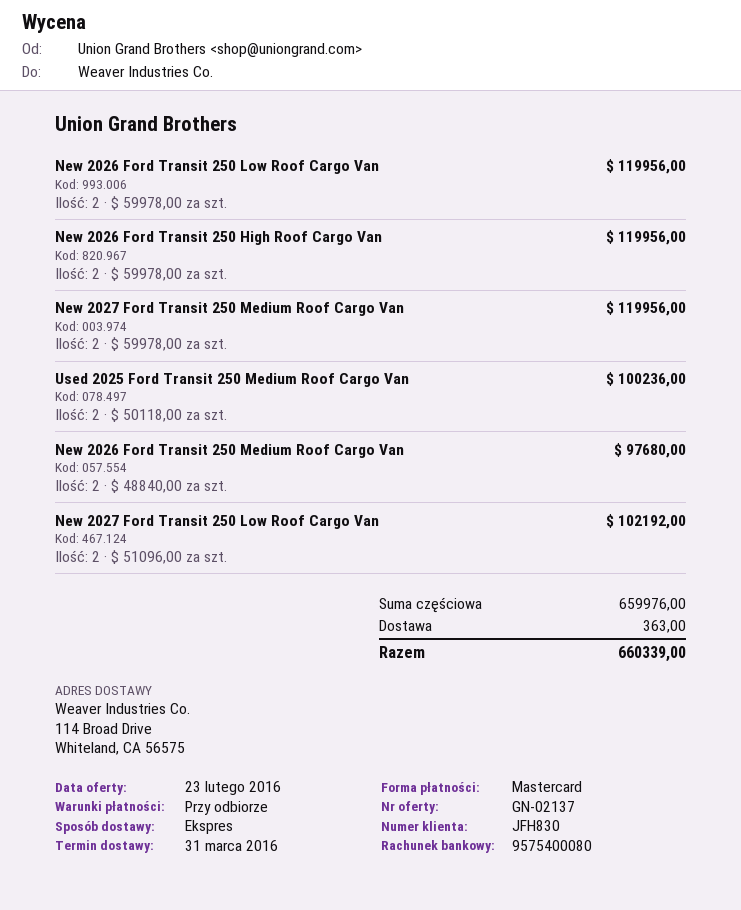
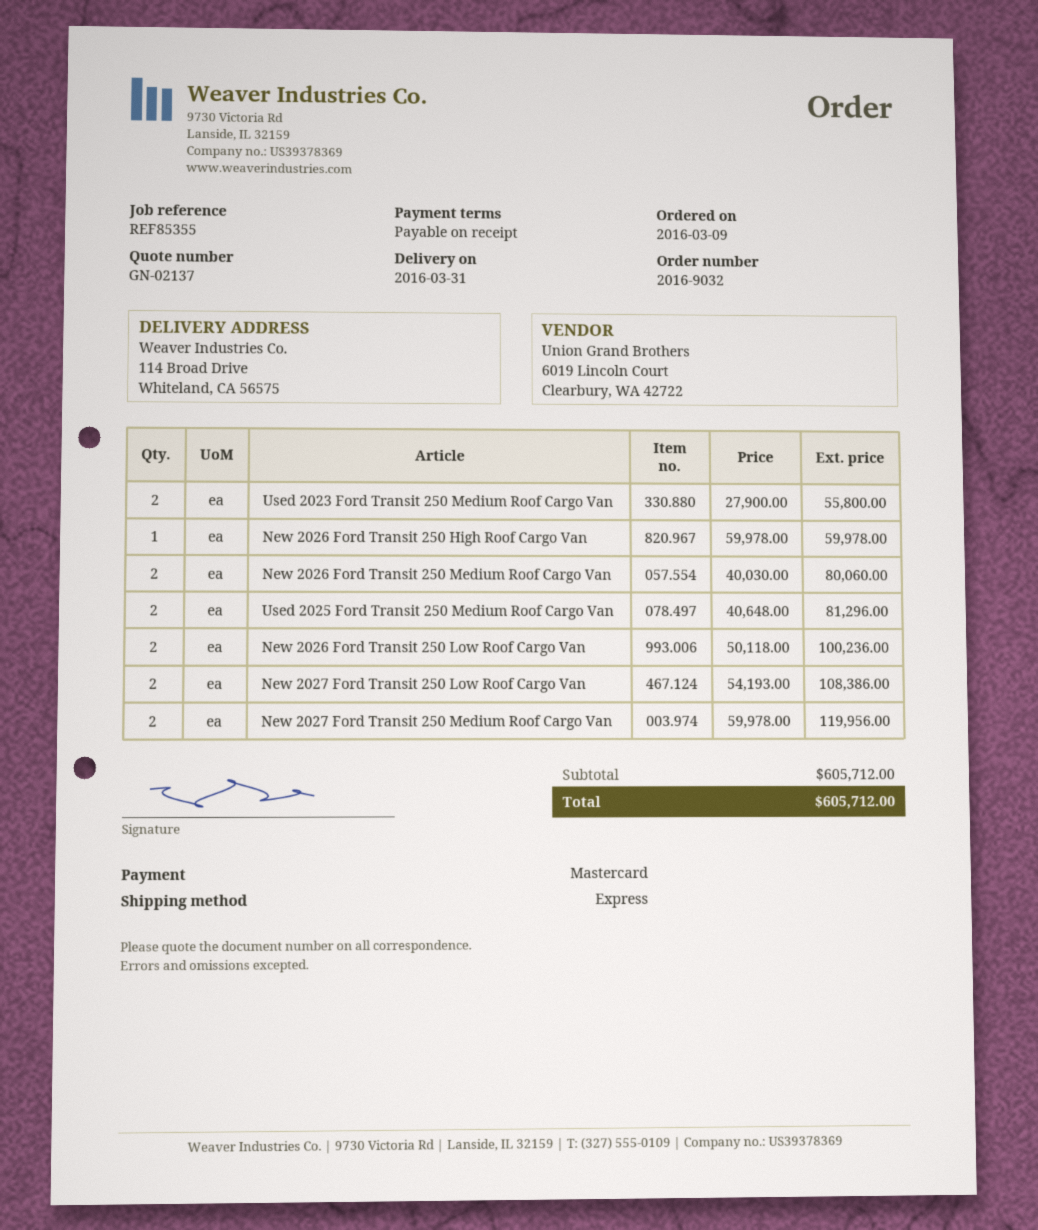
New 2026 Ford Transit 250 Low Roof Cargo Van: 2 x 59978.00 = 119956.00 -> 2 x 50118.00 = 100236.00
New 2026 Ford Transit 250 High Roof Cargo Van: 2 x 59978.00 = 119956.00 -> 1 x 59978.00 = 59978.00
Used 2025 Ford Transit 250 Medium Roof Cargo Van: 2 x 50118.00 = 100236.00 -> 2 x 40648.00 = 81296.00
New 2026 Ford Transit 250 Medium Roof Cargo Van: 2 x 48840.00 = 97680.00 -> 2 x 40030.00 = 80060.00
New 2027 Ford Transit 250 Low Roof Cargo Van: 2 x 51096.00 = 102192.00 -> 2 x 54193.00 = 108386.00
Used 2023 Ford Transit 250 Medium Roof Cargo Van: none -> 2 x 27900.00 = 55800.00
subtotal: 659976.00 -> 605712.00
shipping: 363.00 -> none
total: 660339.00 -> 605712.00

